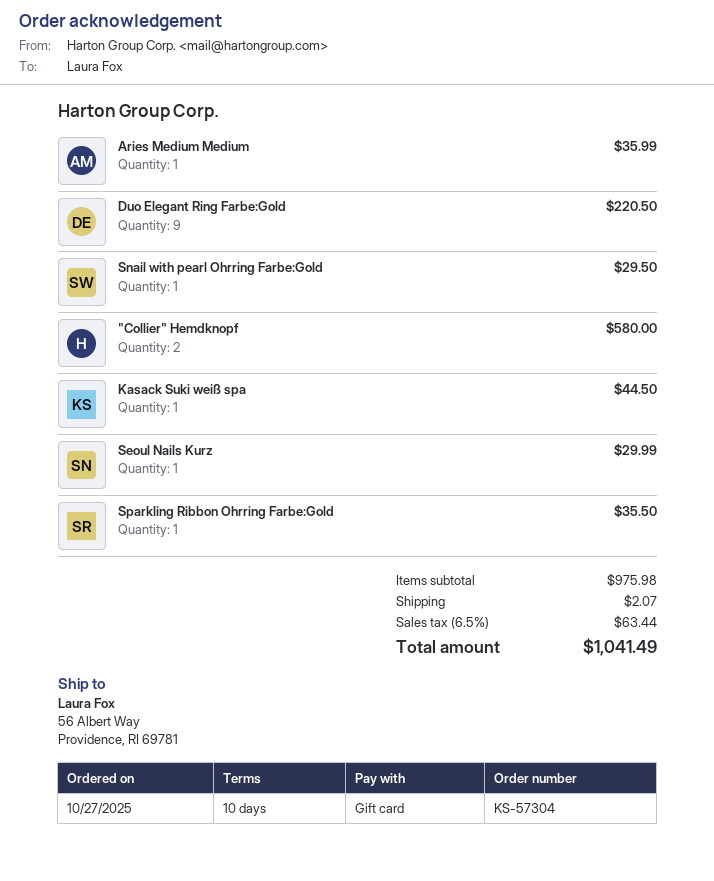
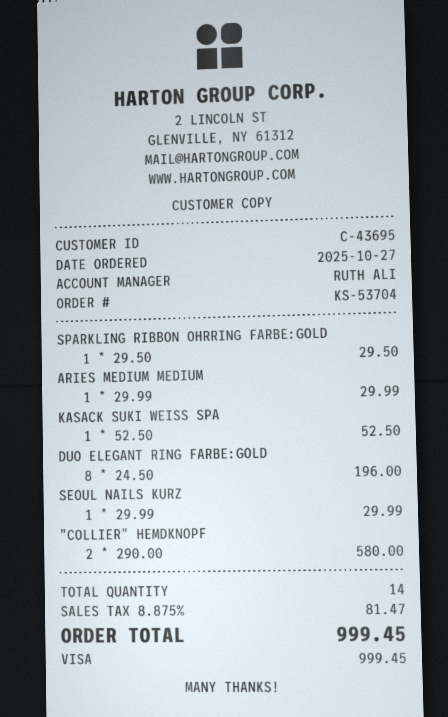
order number: KS-57304 -> KS-53704
payment method: gift card -> Visa
Aries Medium Medium: 1 for 35.99 -> 1 for 29.99
Duo Elegant Ring Farbe:Gold: 9 for 220.50 -> 8 for 196.00
Snail with pearl Ohrring Farbe:Gold: 1 for 29.50 -> none
Kasack Suki weiß spa: 1 for 44.50 -> 1 for 52.50
Sparkling Ribbon Ohrring Farbe:Gold: 1 for 35.50 -> 1 for 29.50
shipping: 2.07 -> none
tax: 6.5% = 63.44 -> 8.875% = 81.47
total: 1041.49 -> 999.45

